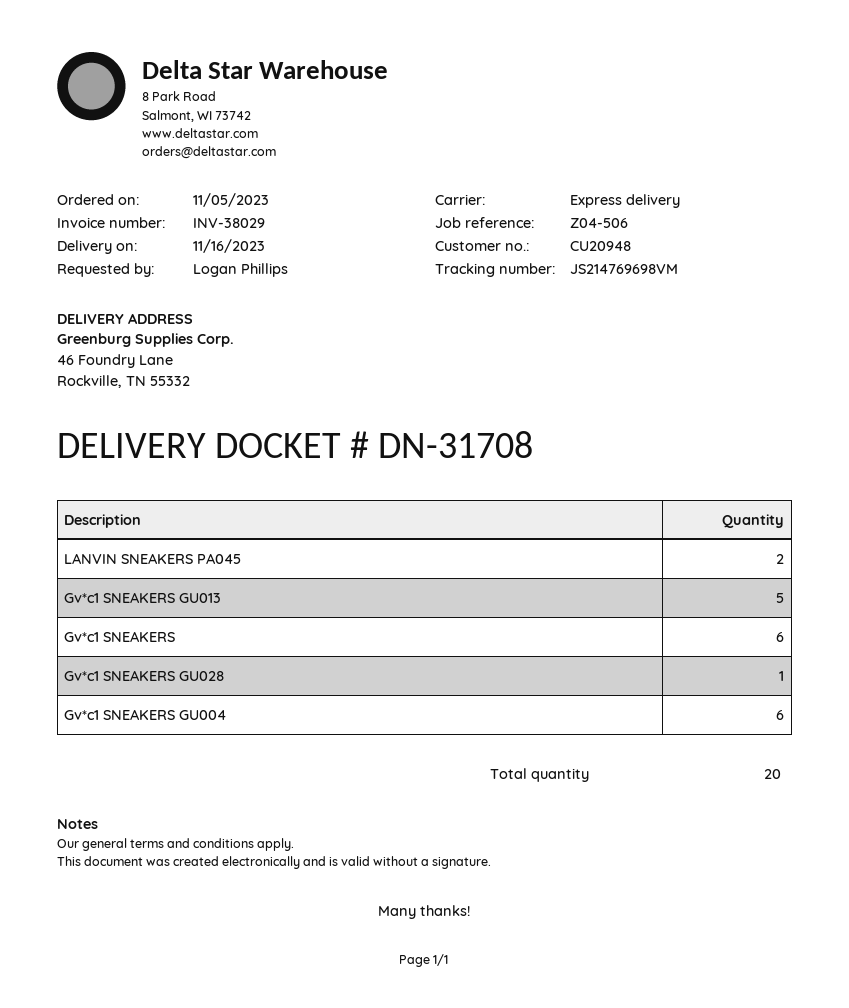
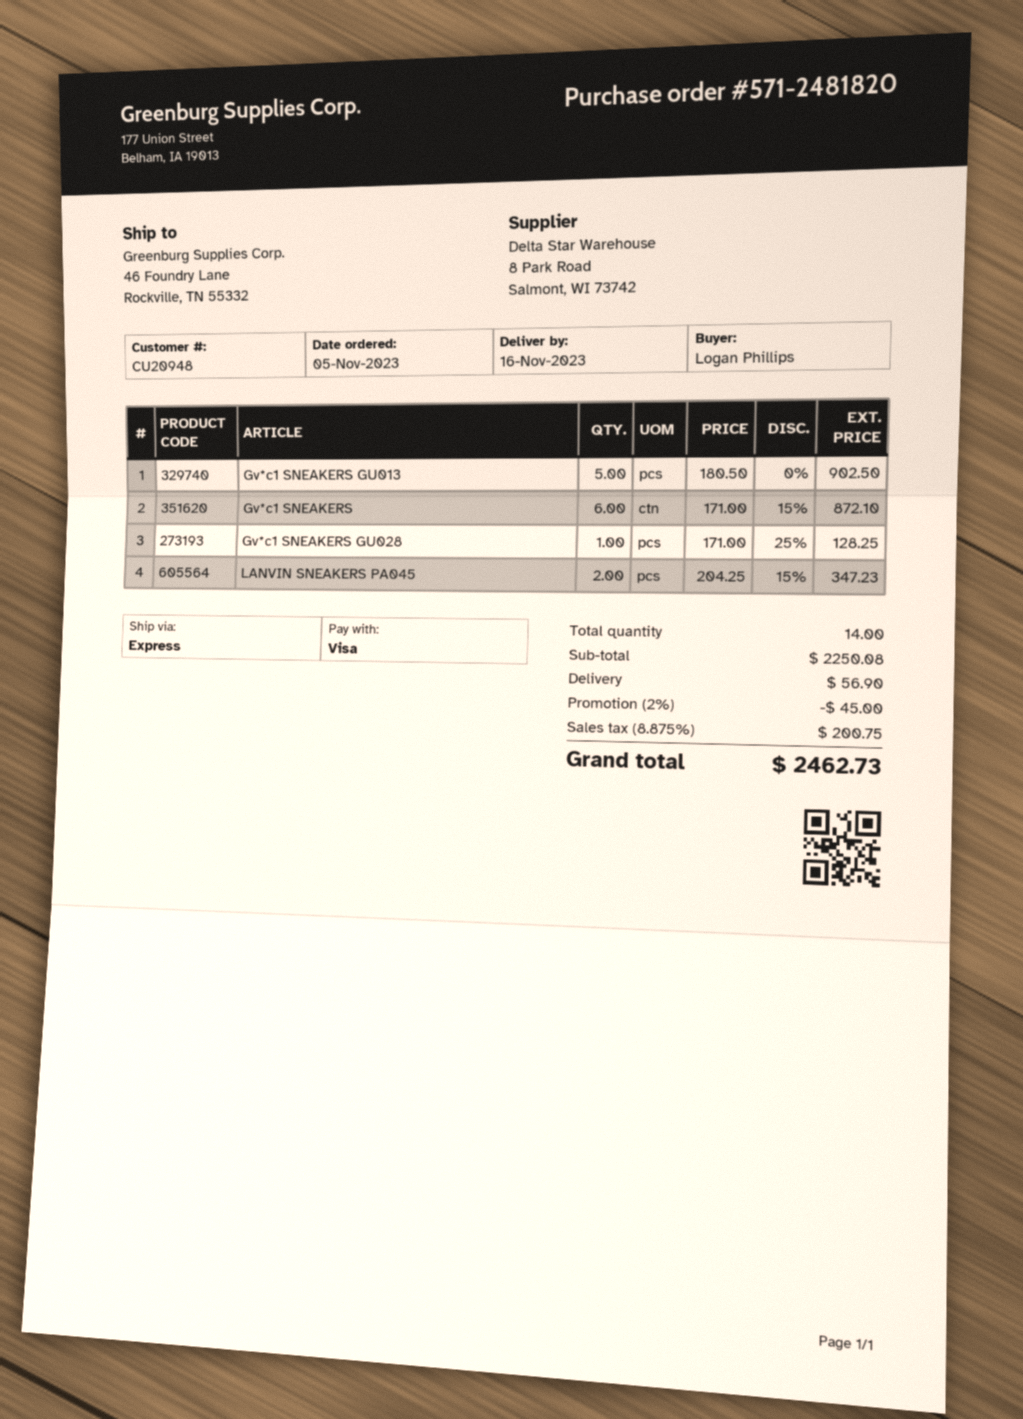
Gv*c1 SNEAKERS GU004: 6 -> none
total quantity: 20 -> 14

